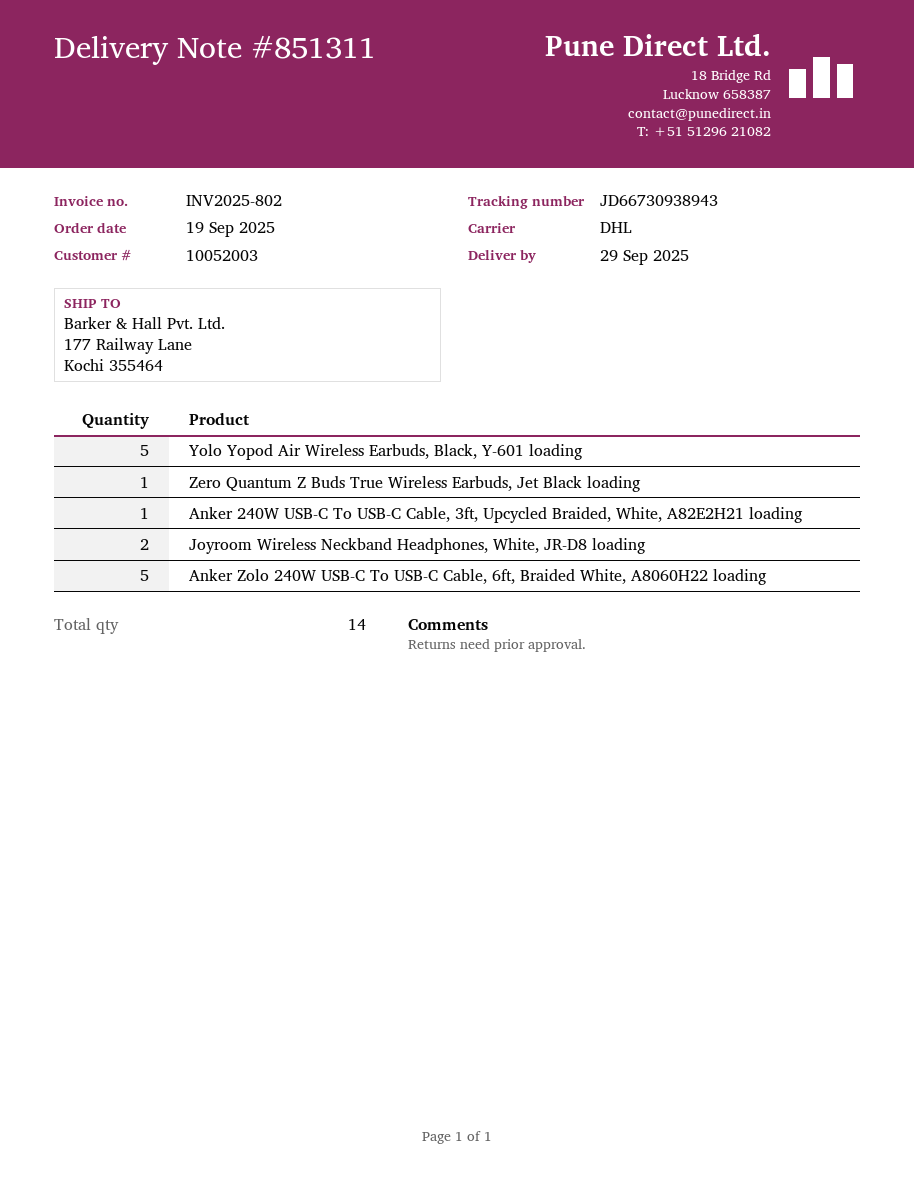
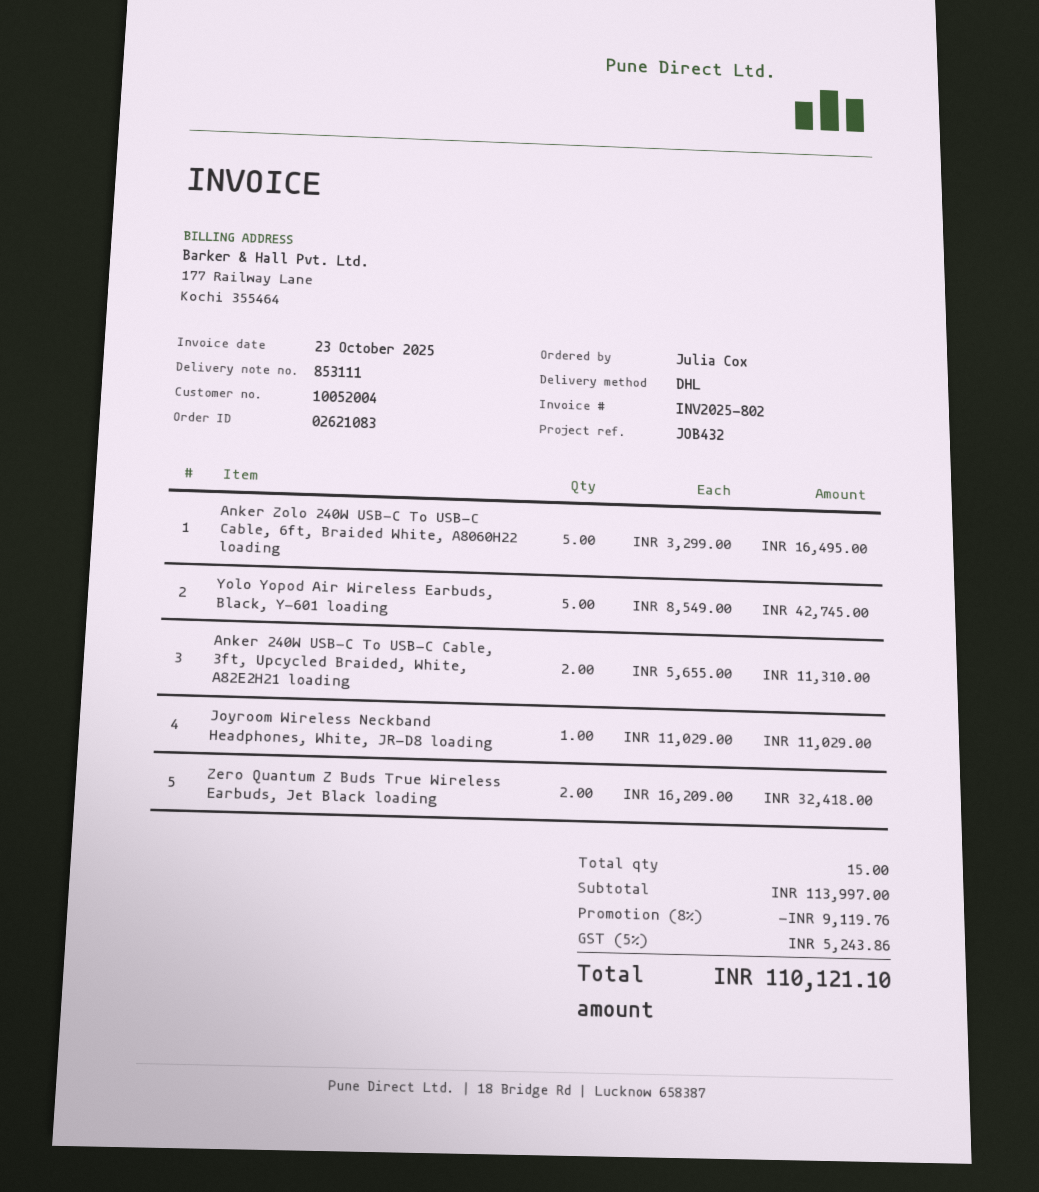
delivery note number: 851311 -> 853111
customer number: 10052003 -> 10052004
Zero Quantum Z Buds True Wireless Earbuds, Jet Black loading: 1 -> 2
Anker 240W USB-C To USB-C Cable, 3ft, Upcycled Braided, White, A82E2H21 loading: 1 -> 2
Joyroom Wireless Neckband Headphones, White, JR-D8 loading: 2 -> 1
total quantity: 14 -> 15

